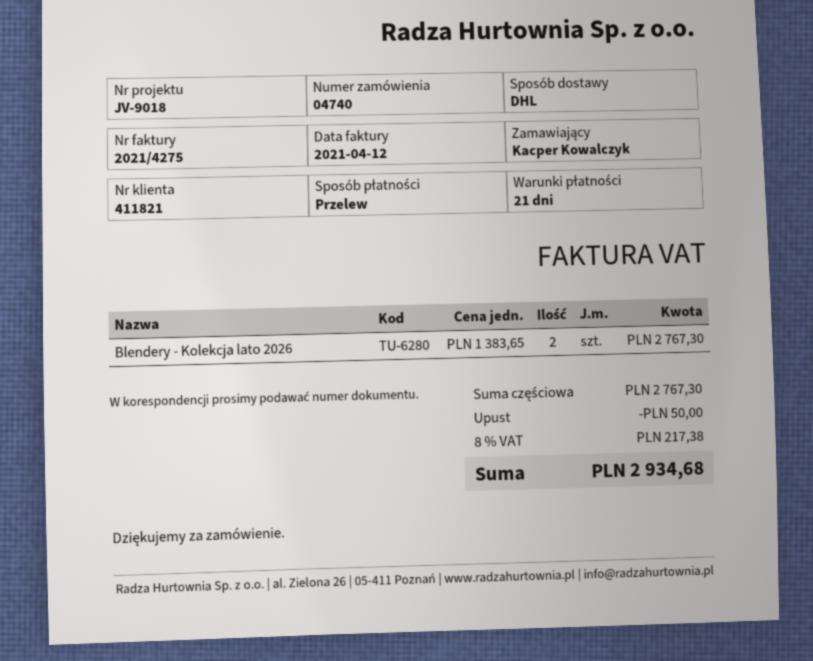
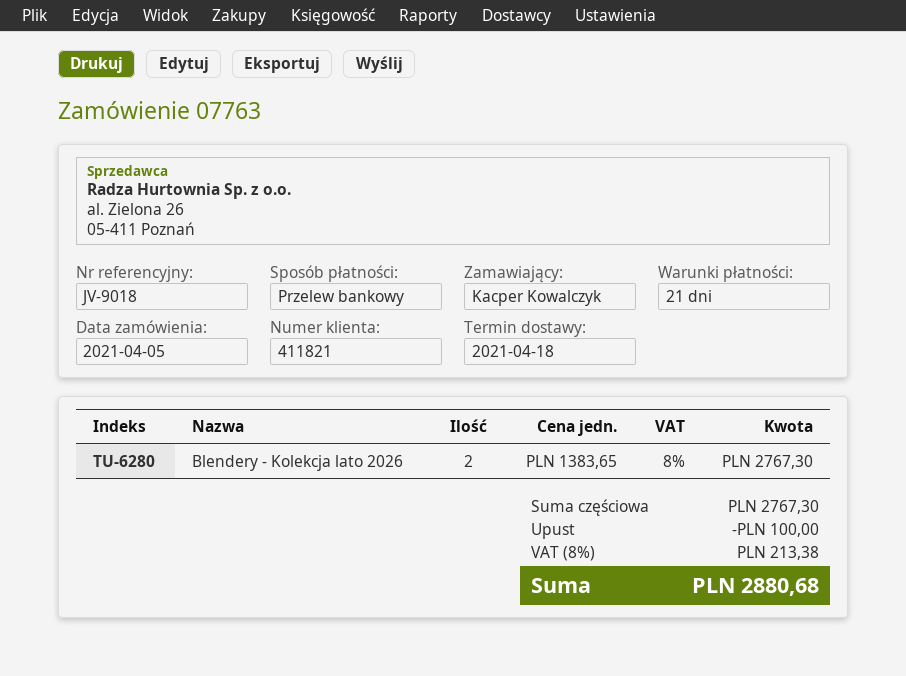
order number: 04740 -> 07763
discount: 50.00 -> 100.00
tax: 8% = 217.38 -> 8% = 213.38
total: 2934.68 -> 2880.68

